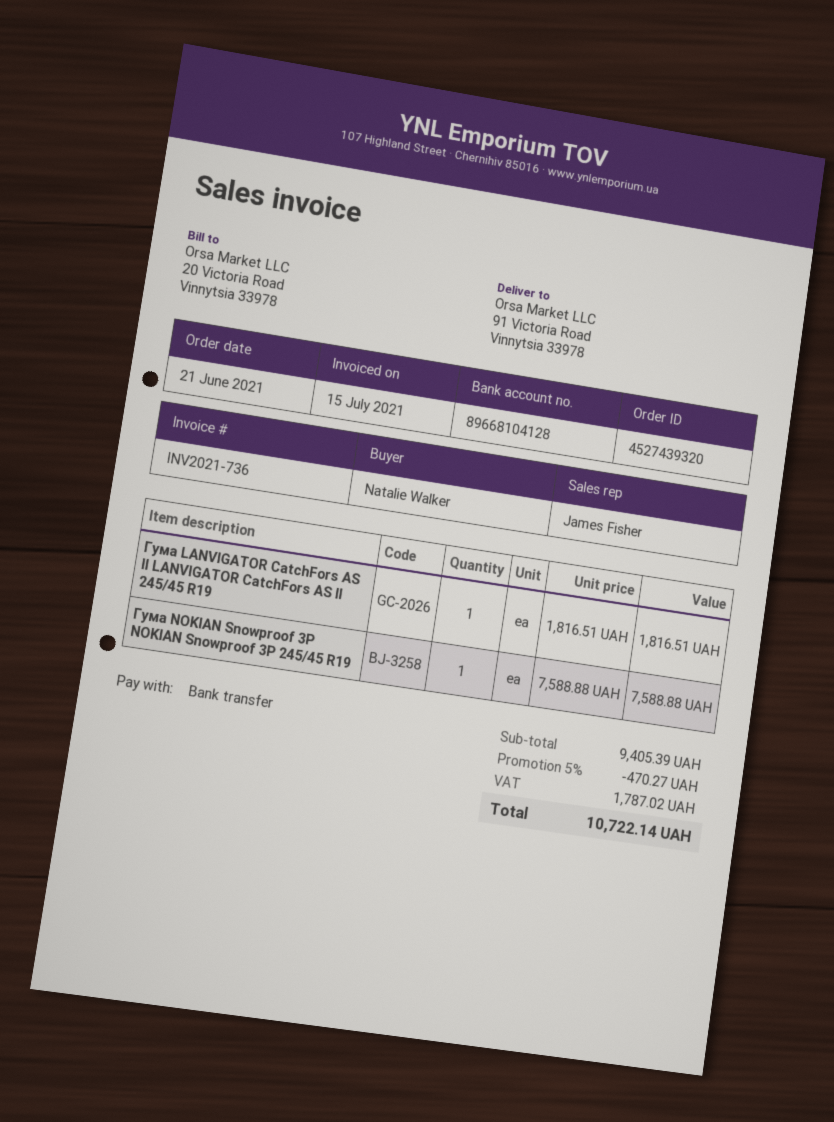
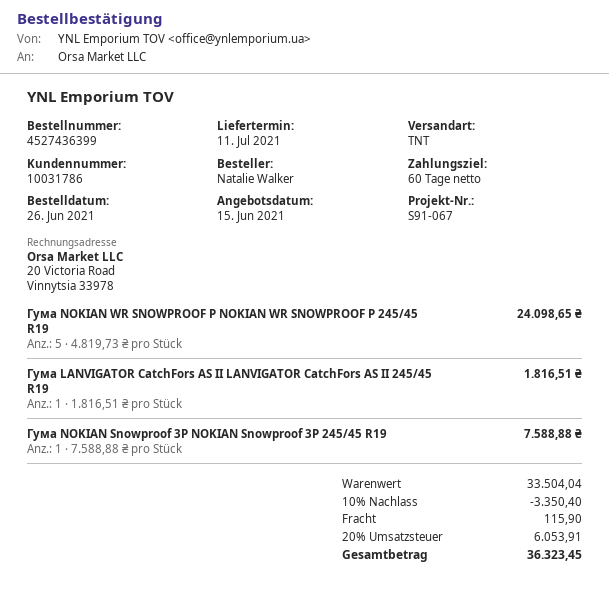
order number: 4527439320 -> 4527436399
order date: 2021-06-21 -> 2021-06-26
Гума NOKIAN WR SNOWPROOF P NOKIAN WR SNOWPROOF P 245/45 R19: none -> 5 x 4819.73 = 24098.65
subtotal: 9405.39 -> 33504.04
discount: 5% = 470.27 -> 10% = 3350.40
shipping: none -> 115.90
tax: 1787.02 -> 6053.91
total: 10722.14 -> 36323.45

